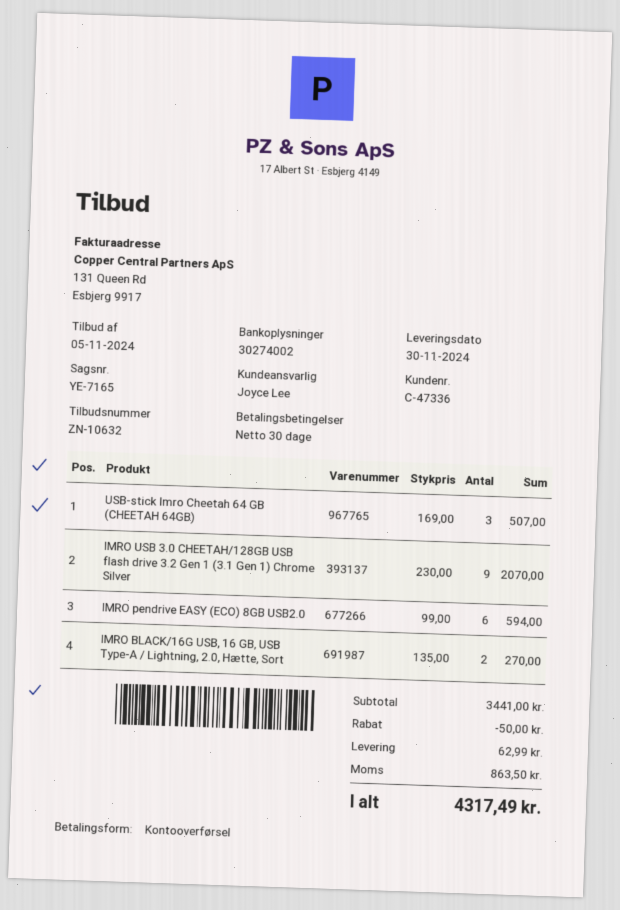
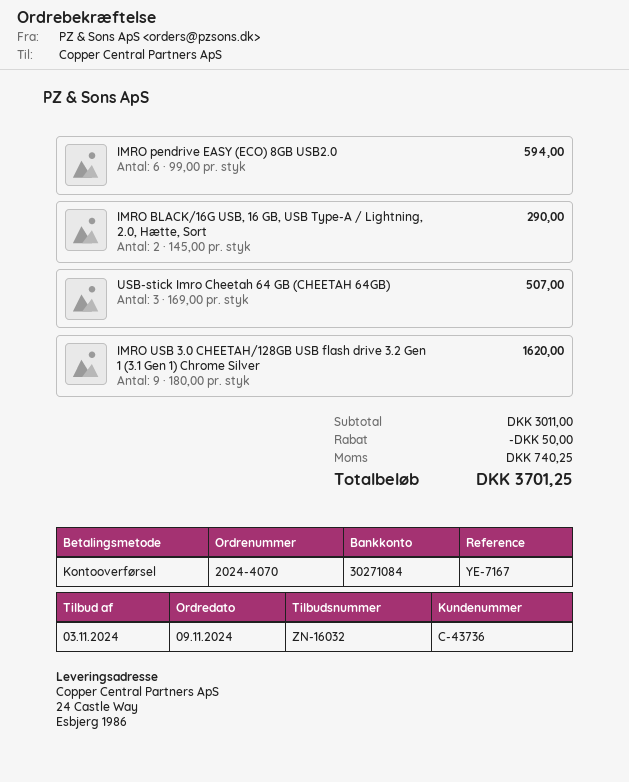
quote number: ZN-10632 -> ZN-16032
quote date: 2024-11-05 -> 2024-11-03
customer number: C-47336 -> C-43736
reference: YE-7165 -> YE-7167
bank account: 30274002 -> 30271084
IMRO USB 3.0 CHEETAH/128GB USB flash drive 3.2 Gen 1 (3.1 Gen 1) Chrome Silver: 9 x 230.00 = 2070.00 -> 9 x 180.00 = 1620.00
IMRO BLACK/16G USB, 16 GB, USB Type-A / Lightning, 2.0, Hætte, Sort: 2 x 135.00 = 270.00 -> 2 x 145.00 = 290.00
subtotal: 3441.00 -> 3011.00
shipping: 62.99 -> none
tax: 863.50 -> 740.25
total: 4317.49 -> 3701.25

